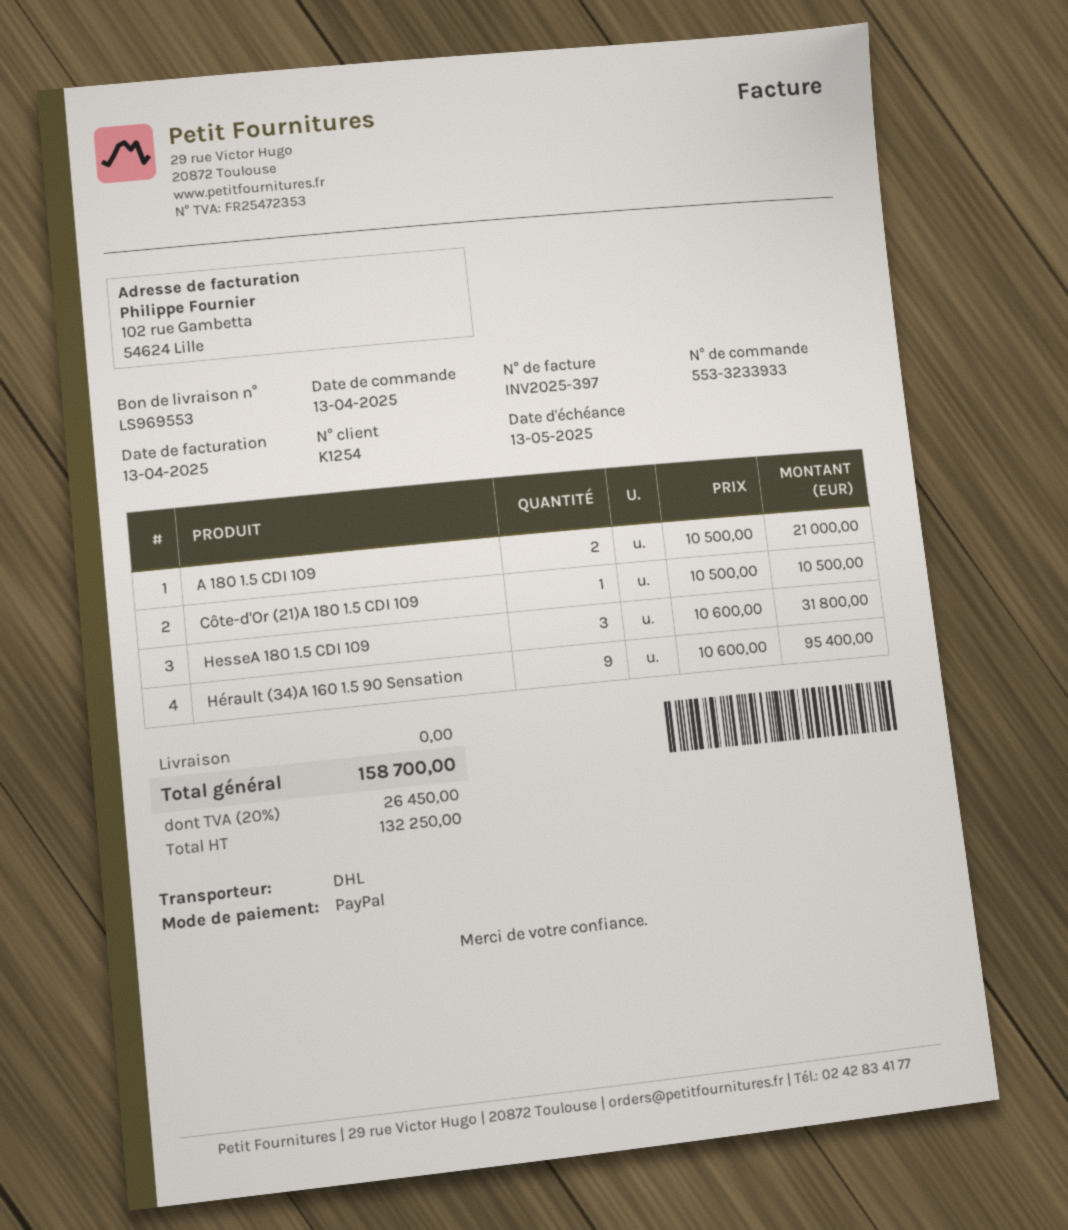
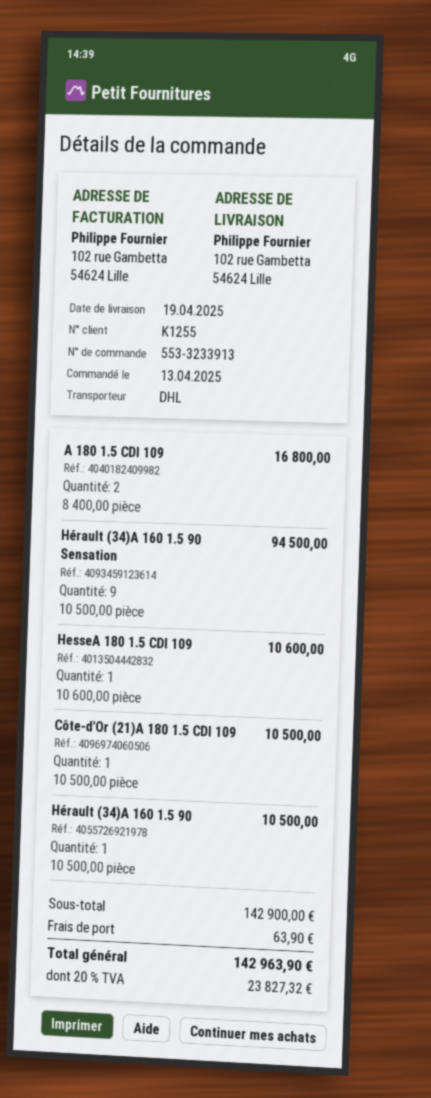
order number: 553-3233933 -> 553-3233913
customer number: K1254 -> K1255
A 180 1.5 CDI 109: 2 x 10500.00 = 21000.00 -> 2 x 8400.00 = 16800.00
HesseA 180 1.5 CDI 109: 3 x 10600.00 = 31800.00 -> 1 x 10600.00 = 10600.00
Hérault (34)A 160 1.5 90 Sensation: 9 x 10600.00 = 95400.00 -> 9 x 10500.00 = 94500.00
Hérault (34)A 160 1.5 90: none -> 1 x 10500.00 = 10500.00
shipping: 0.00 -> 63.90
tax: 20% = 26450.00 -> 20% = 23827.32
total: 158700.00 -> 142963.90

